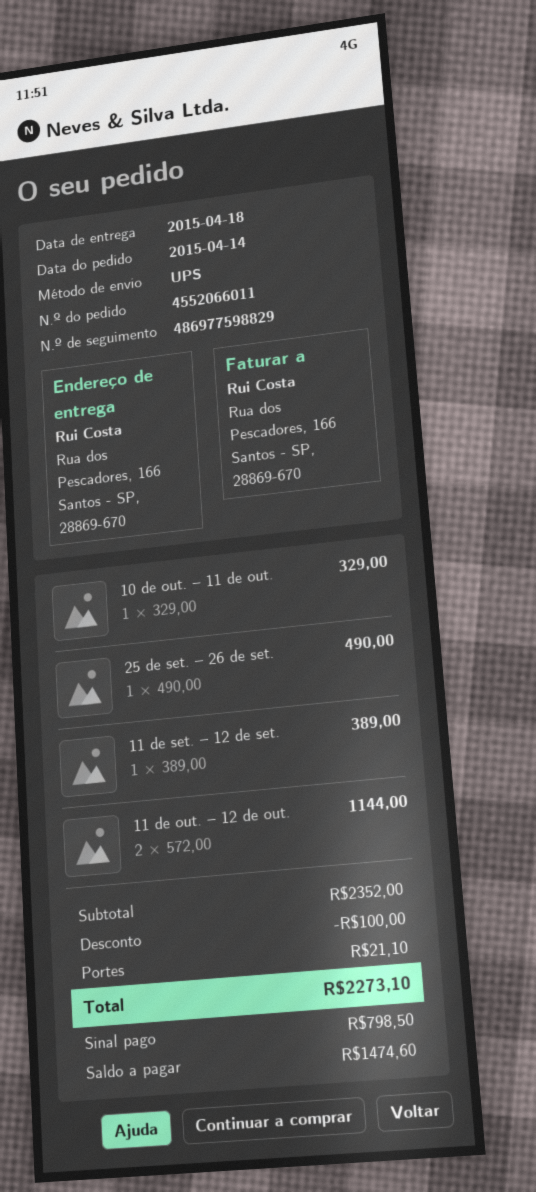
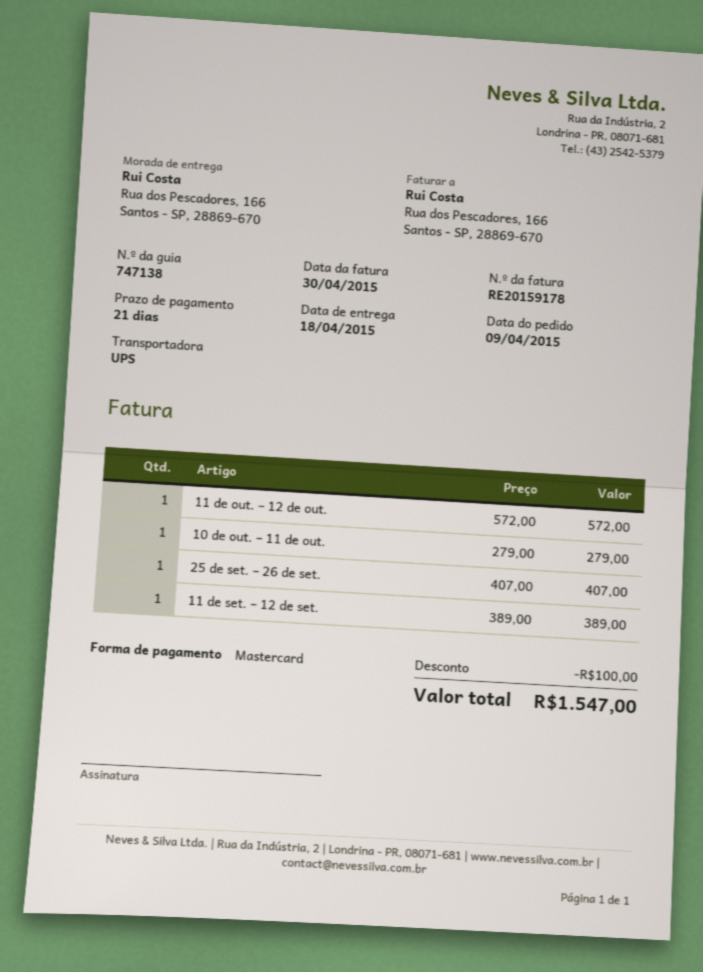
order date: 2015-04-14 -> 2015-04-09
10 de out. – 11 de out.: 1 x 329.00 = 329.00 -> 1 x 279.00 = 279.00
25 de set. – 26 de set.: 1 x 490.00 = 490.00 -> 1 x 407.00 = 407.00
11 de out. – 12 de out.: 2 x 572.00 = 1144.00 -> 1 x 572.00 = 572.00
shipping: 21.10 -> none
total: 2273.10 -> 1547.00

